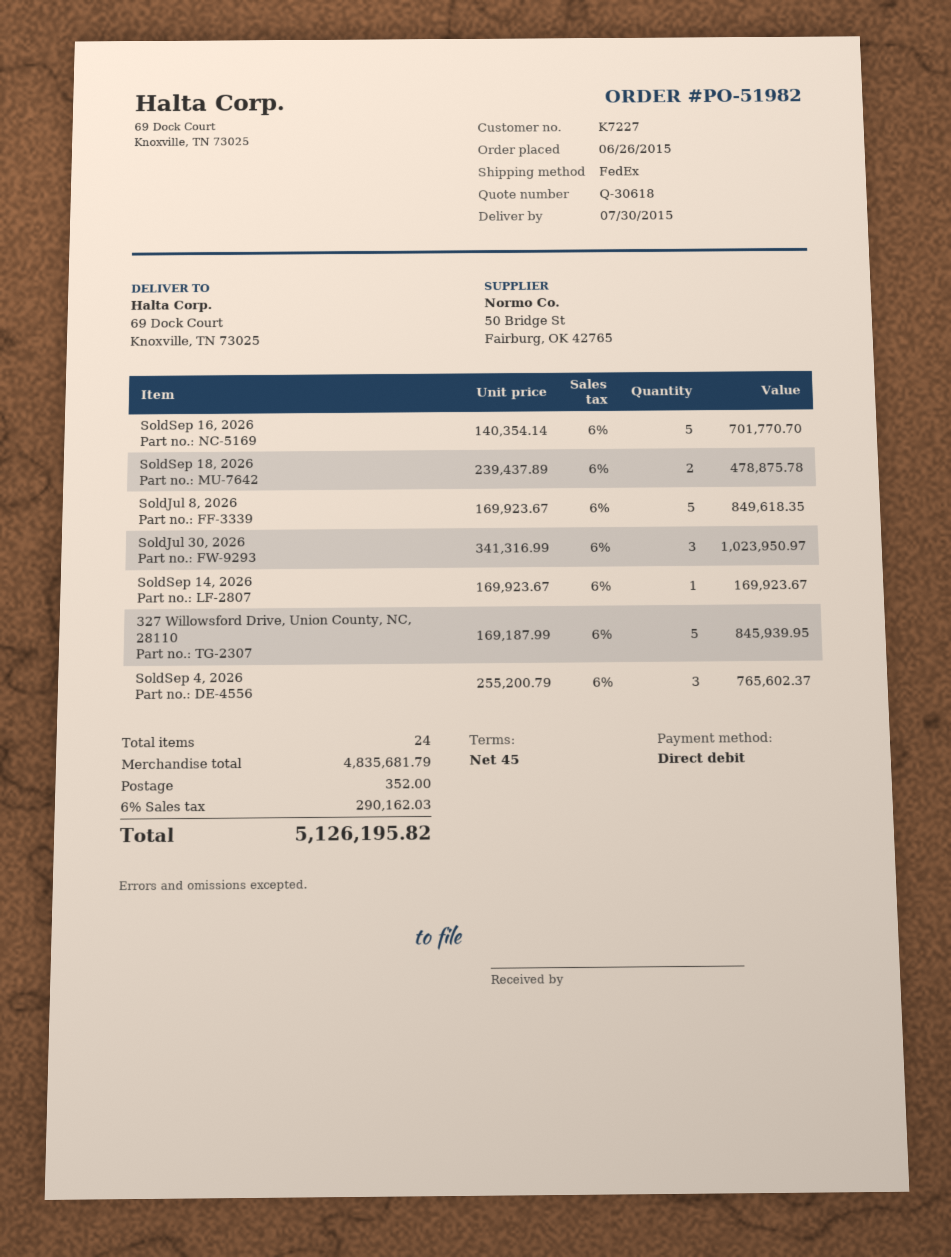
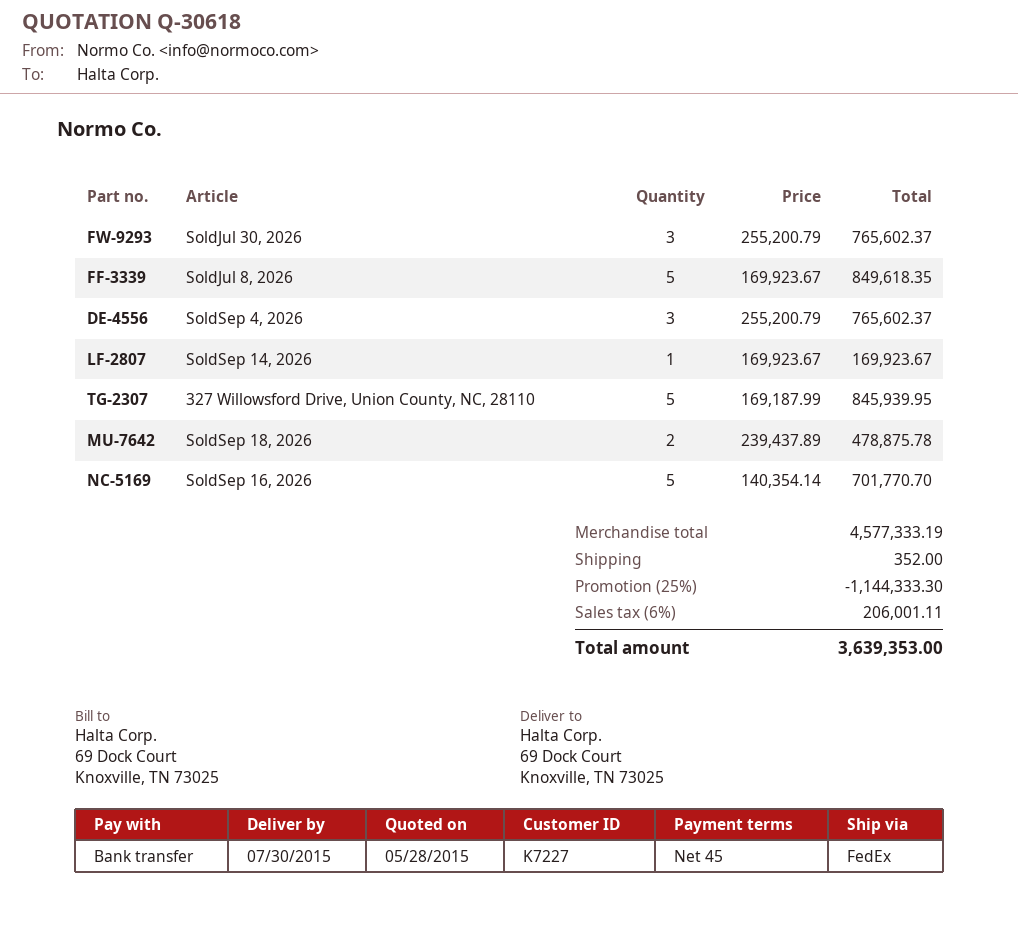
payment method: direct debit -> bank transfer
SoldJul 30, 2026: 3 x 341316.99 = 1023950.97 -> 3 x 255200.79 = 765602.37
subtotal: 4835681.79 -> 4577333.19
discount: none -> 25% = 1144333.30
tax: 6% = 290162.03 -> 6% = 206001.11
total: 5126195.82 -> 3639353.00

